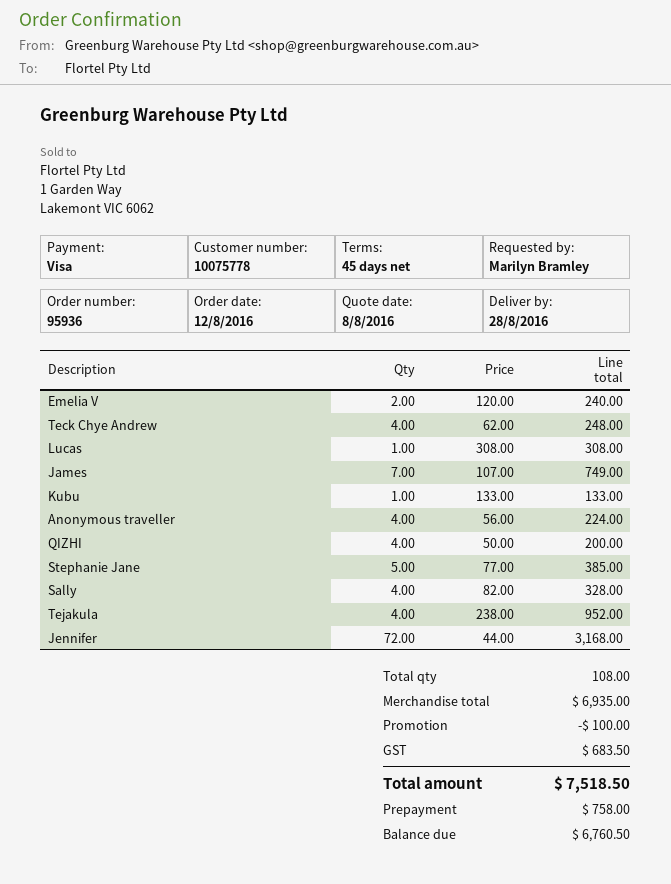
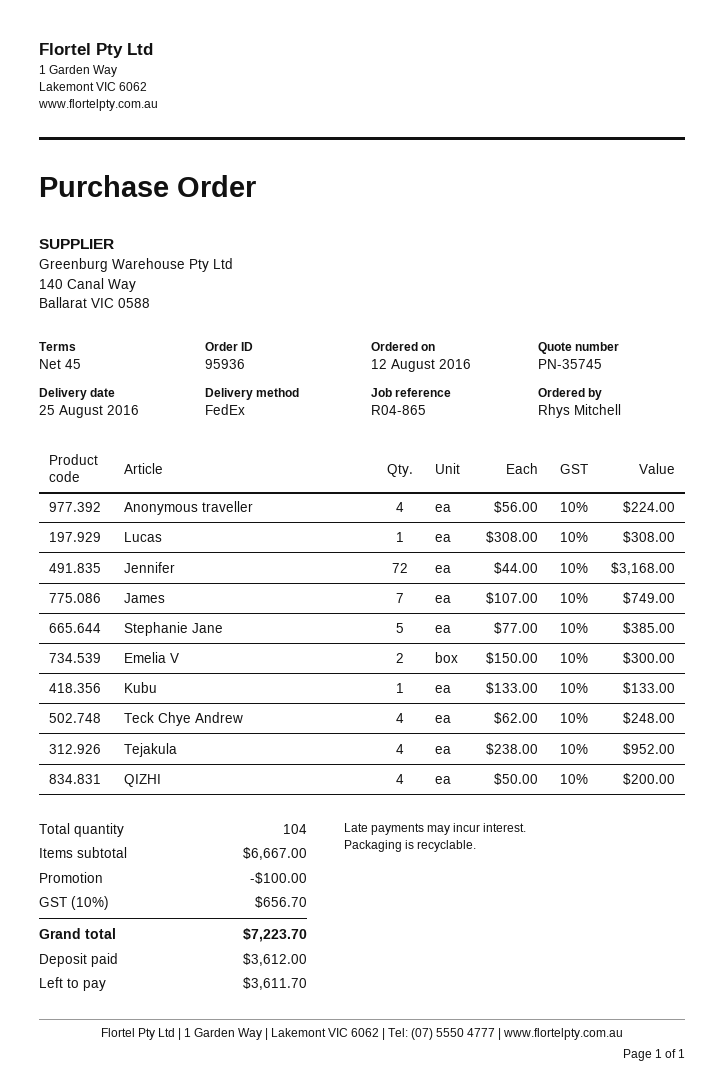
delivery date: 2016-08-28 -> 2016-08-25
ordered by: Marilyn Bramley -> Rhys Mitchell
Emelia V: 2 x 120.00 = 240.00 -> 2 x 150.00 = 300.00
Sally: 4 x 82.00 = 328.00 -> none
total quantity: 108 -> 104
subtotal: 6935.00 -> 6667.00
tax: 683.50 -> 656.70
total: 7518.50 -> 7223.70
deposit: 758.00 -> 3612.00
balance: 6760.50 -> 3611.70

